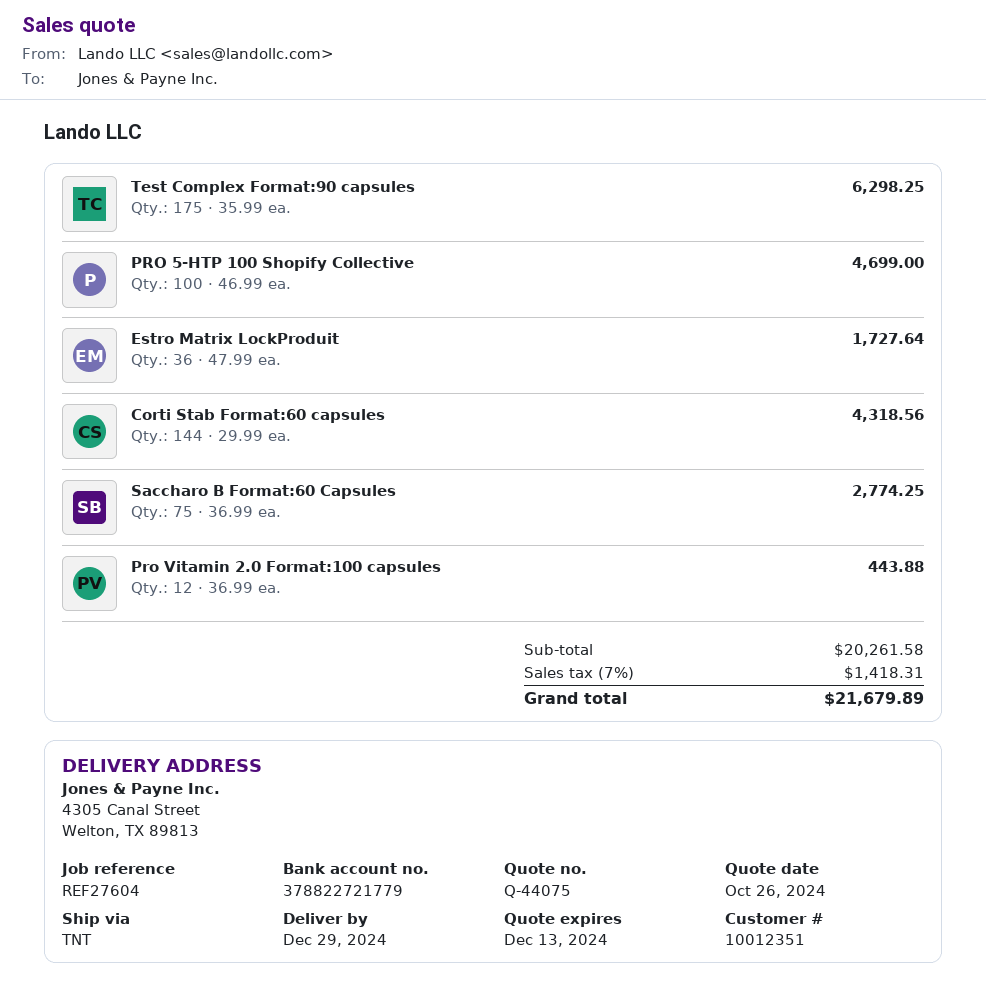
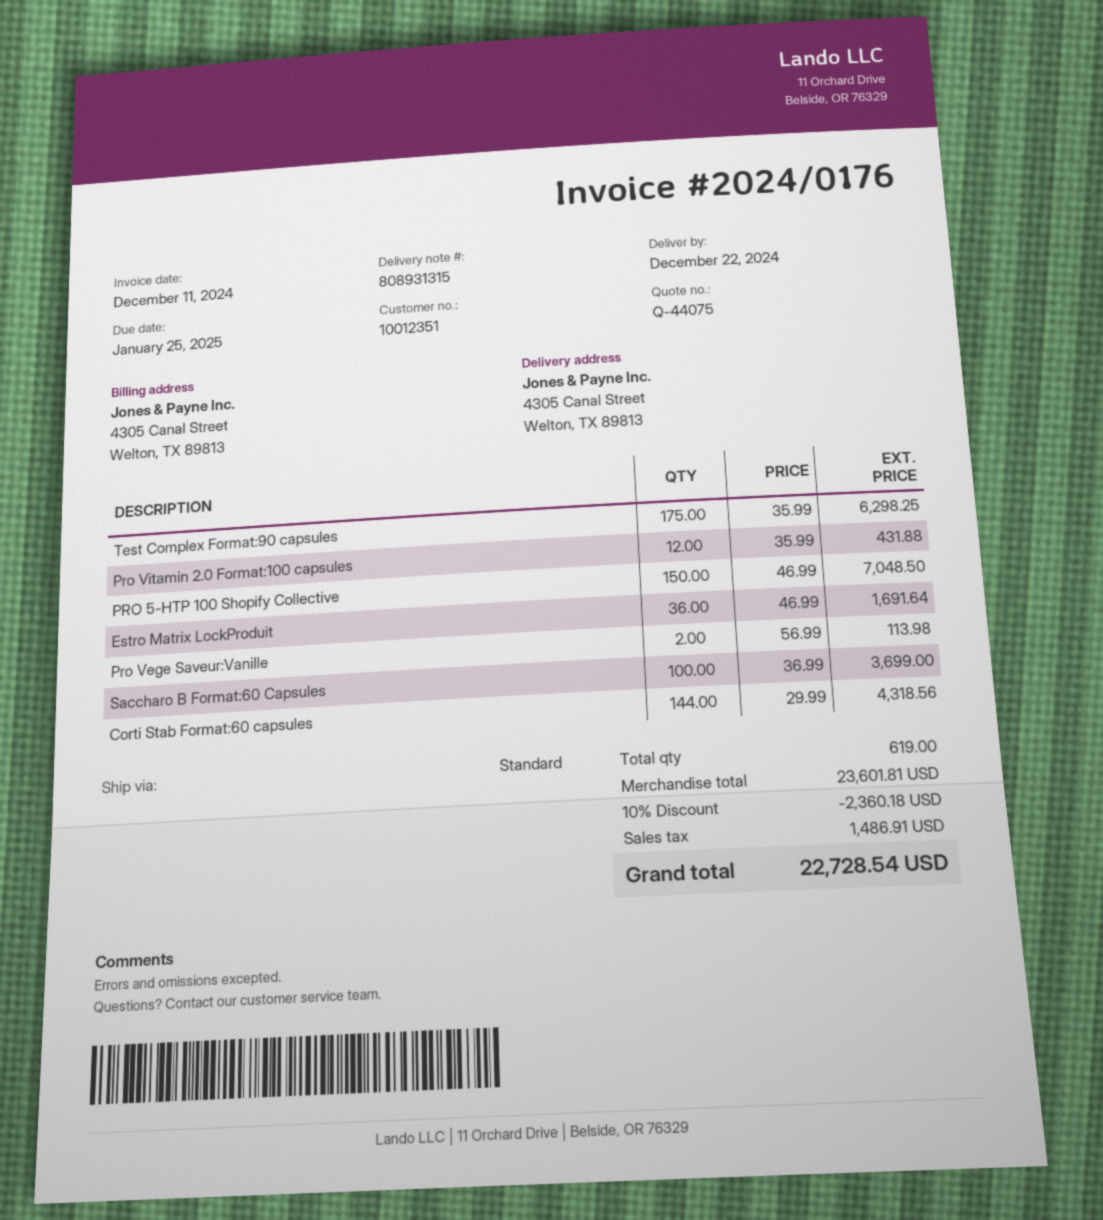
delivery date: 2024-12-29 -> 2024-12-22
shipping method: TNT -> standard
PRO 5-HTP 100 Shopify Collective: 100 x 46.99 = 4699.00 -> 150 x 46.99 = 7048.50
Estro Matrix LockProduit: 36 x 47.99 = 1727.64 -> 36 x 46.99 = 1691.64
Saccharo B Format:60 Capsules: 75 x 36.99 = 2774.25 -> 100 x 36.99 = 3699.00
Pro Vitamin 2.0 Format:100 capsules: 12 x 36.99 = 443.88 -> 12 x 35.99 = 431.88
Pro Vege Saveur:Vanille: none -> 2 x 56.99 = 113.98
subtotal: 20261.58 -> 23601.81
discount: none -> 10% = 2360.18
tax: 1418.31 -> 1486.91
total: 21679.89 -> 22728.54

